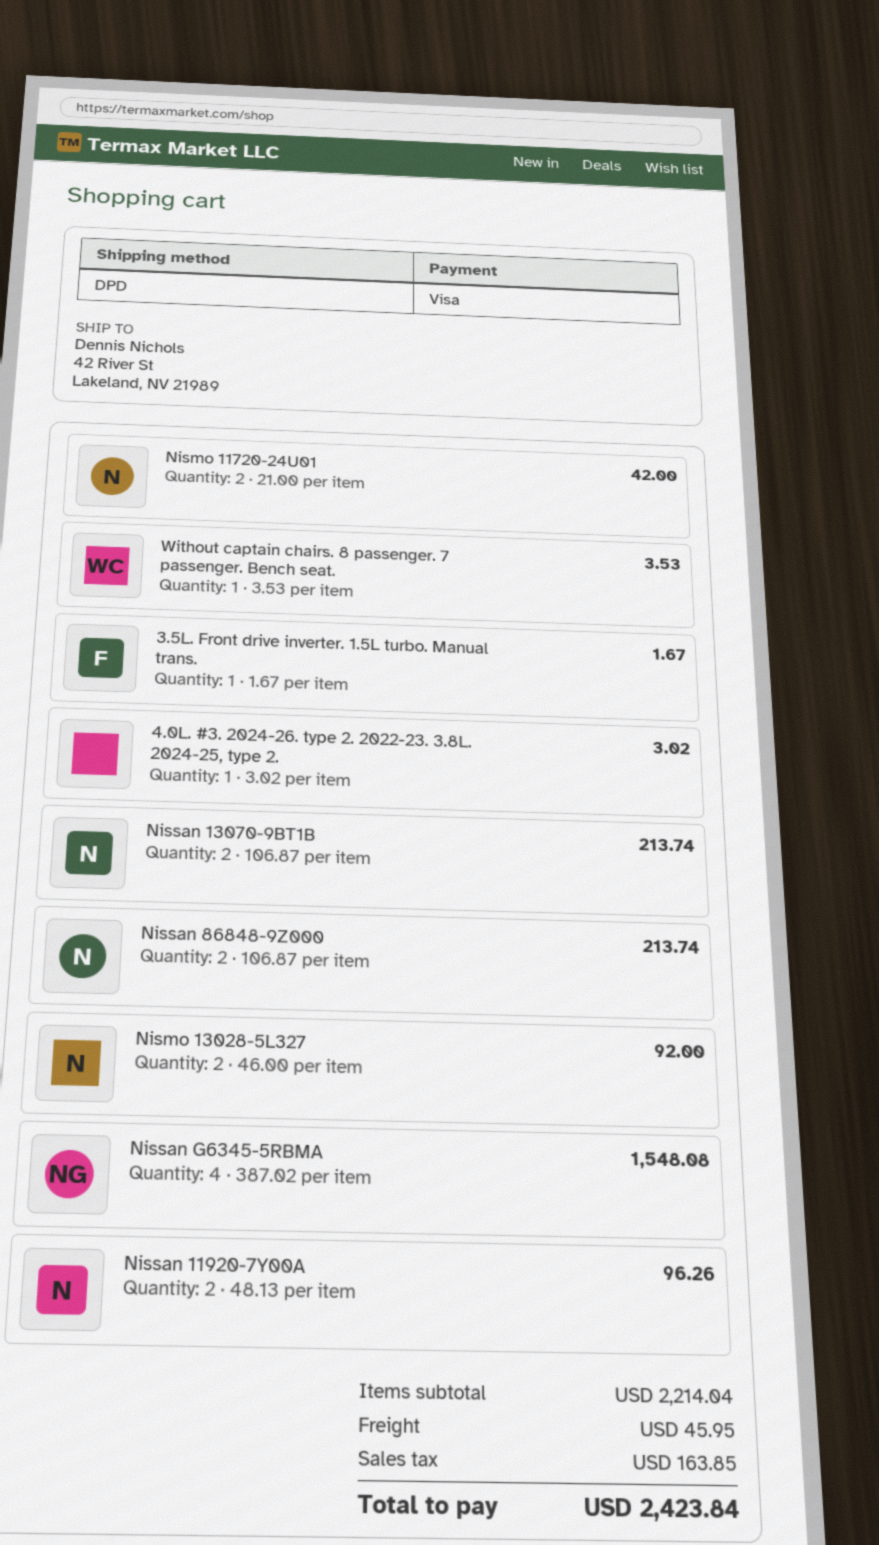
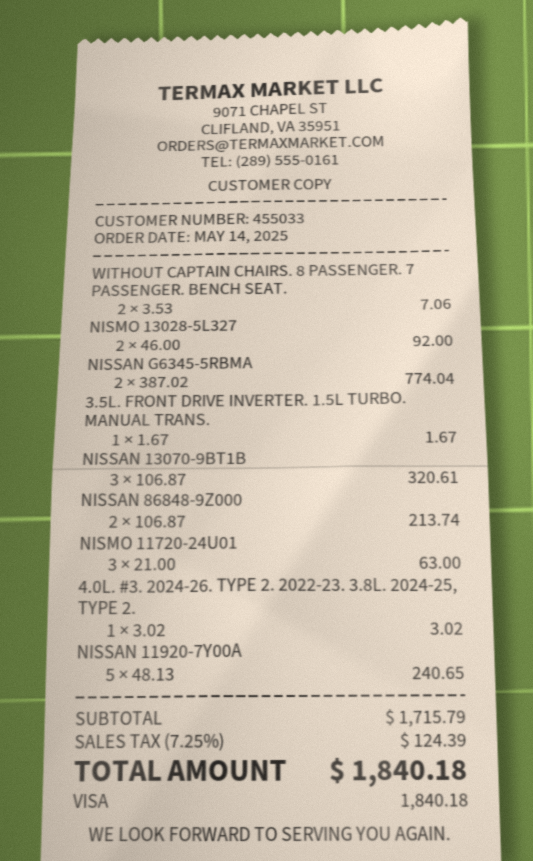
Nismo 11720-24U01: 2 x 21.00 = 42.00 -> 3 x 21.00 = 63.00
Without captain chairs. 8 passenger. 7 passenger. Bench seat.: 1 x 3.53 = 3.53 -> 2 x 3.53 = 7.06
Nissan 13070-9BT1B: 2 x 106.87 = 213.74 -> 3 x 106.87 = 320.61
Nissan G6345-5RBMA: 4 x 387.02 = 1548.08 -> 2 x 387.02 = 774.04
Nissan 11920-7Y00A: 2 x 48.13 = 96.26 -> 5 x 48.13 = 240.65
subtotal: 2214.04 -> 1715.79
shipping: 45.95 -> none
tax: 163.85 -> 124.39
total: 2423.84 -> 1840.18

